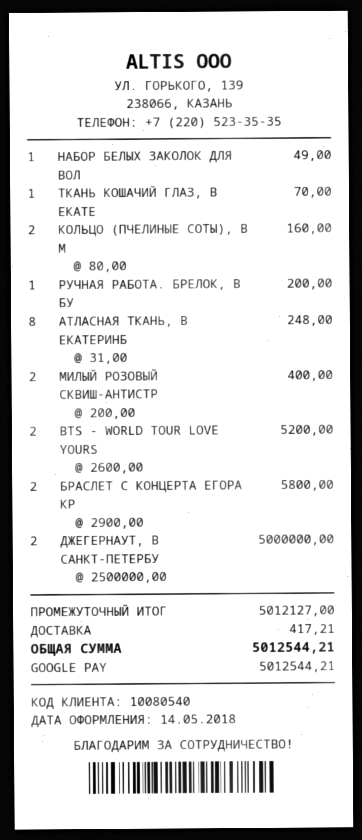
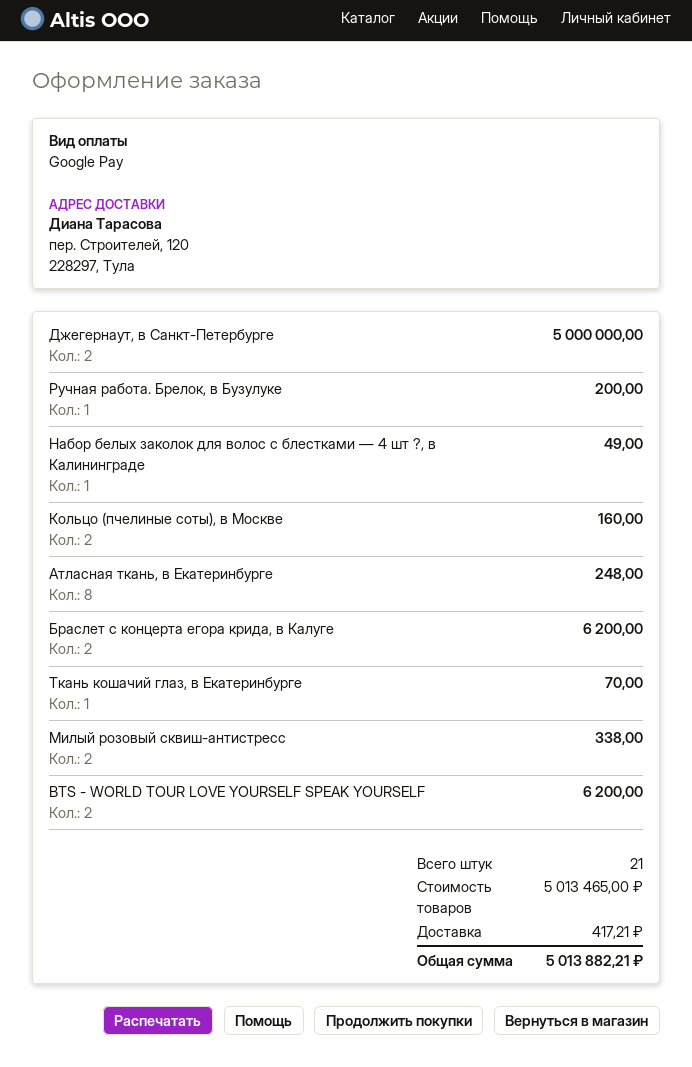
МИЛЫЙ РОЗОВЫЙ СКВИШ-АНТИСТР: 2 for 400.00 -> 2 for 338.00
BTS - WORLD TOUR LOVE YOURS: 2 for 5200.00 -> 2 for 6200.00
БРАСЛЕТ С КОНЦЕРТА ЕГОРА КР: 2 for 5800.00 -> 2 for 6200.00
subtotal: 5012127.00 -> 5013465.00
total: 5012544.21 -> 5013882.21

